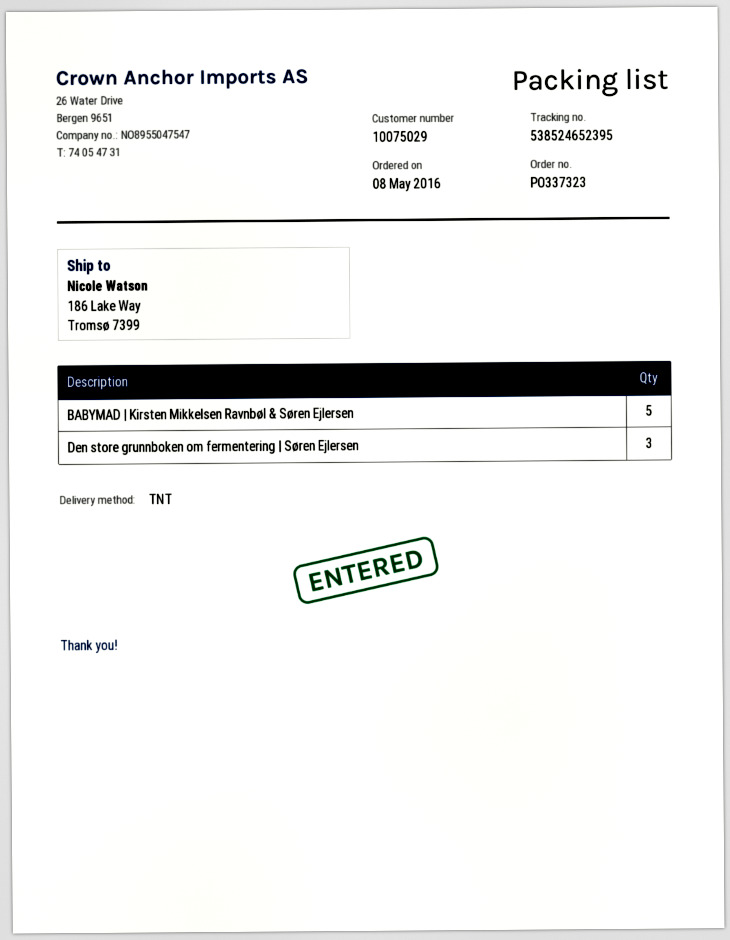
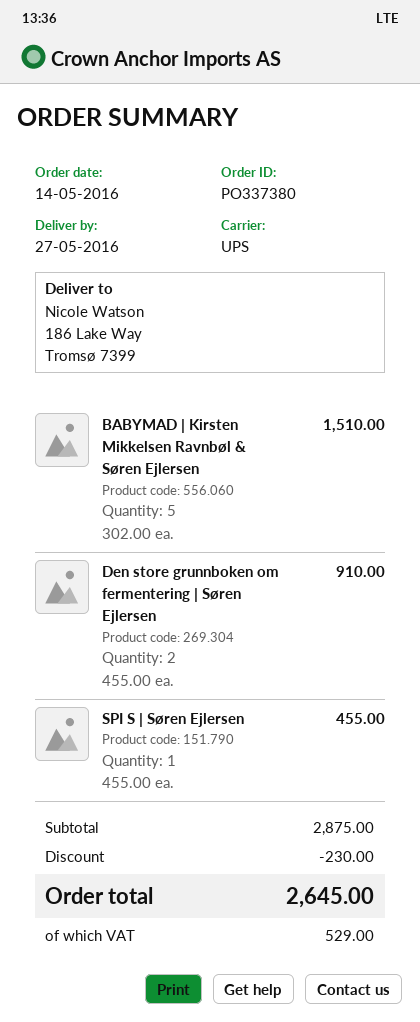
order number: PO337323 -> PO337380
order date: 2016-05-08 -> 2016-05-14
shipping method: TNT -> UPS
Den store grunnboken om fermentering | Søren Ejlersen: 3 -> 2
SPI S | Søren Ejlersen: none -> 1

